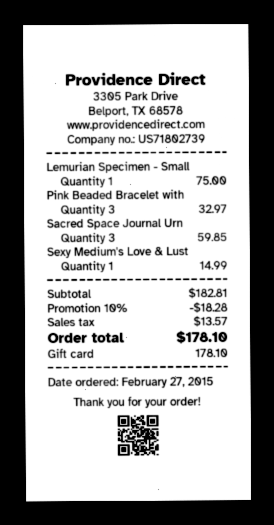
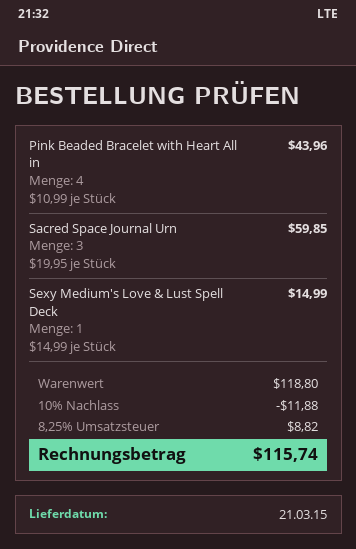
Lemurian Specimen - Small: 1 for 75.00 -> none
Pink Beaded Bracelet with: 3 for 32.97 -> 4 for 43.96
subtotal: 182.81 -> 118.80
discount: 10% = 18.28 -> 10% = 11.88
tax: 13.57 -> 8.82
total: 178.10 -> 115.74

